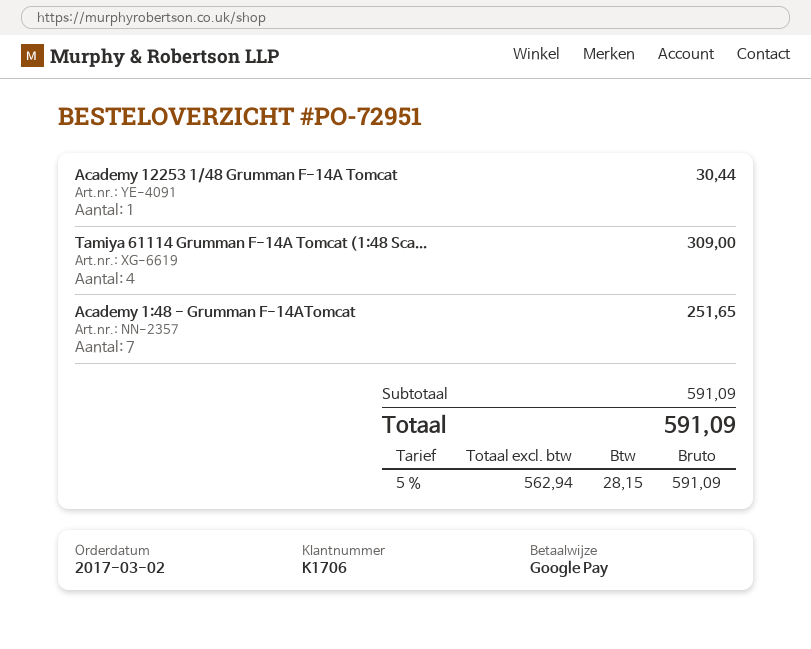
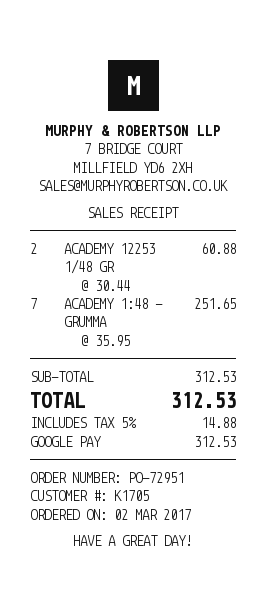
customer number: K1706 -> K1705
Academy 12253 1/48 Grumman F-14A Tomcat: 1 for 30.44 -> 2 for 60.88
Tamiya 61114 Grumman F-14A Tomcat (1:48 Sca...: 4 for 309.00 -> none
subtotal: 591.09 -> 312.53
tax: 5% = 28.15 -> 5% = 14.88
total: 591.09 -> 312.53

